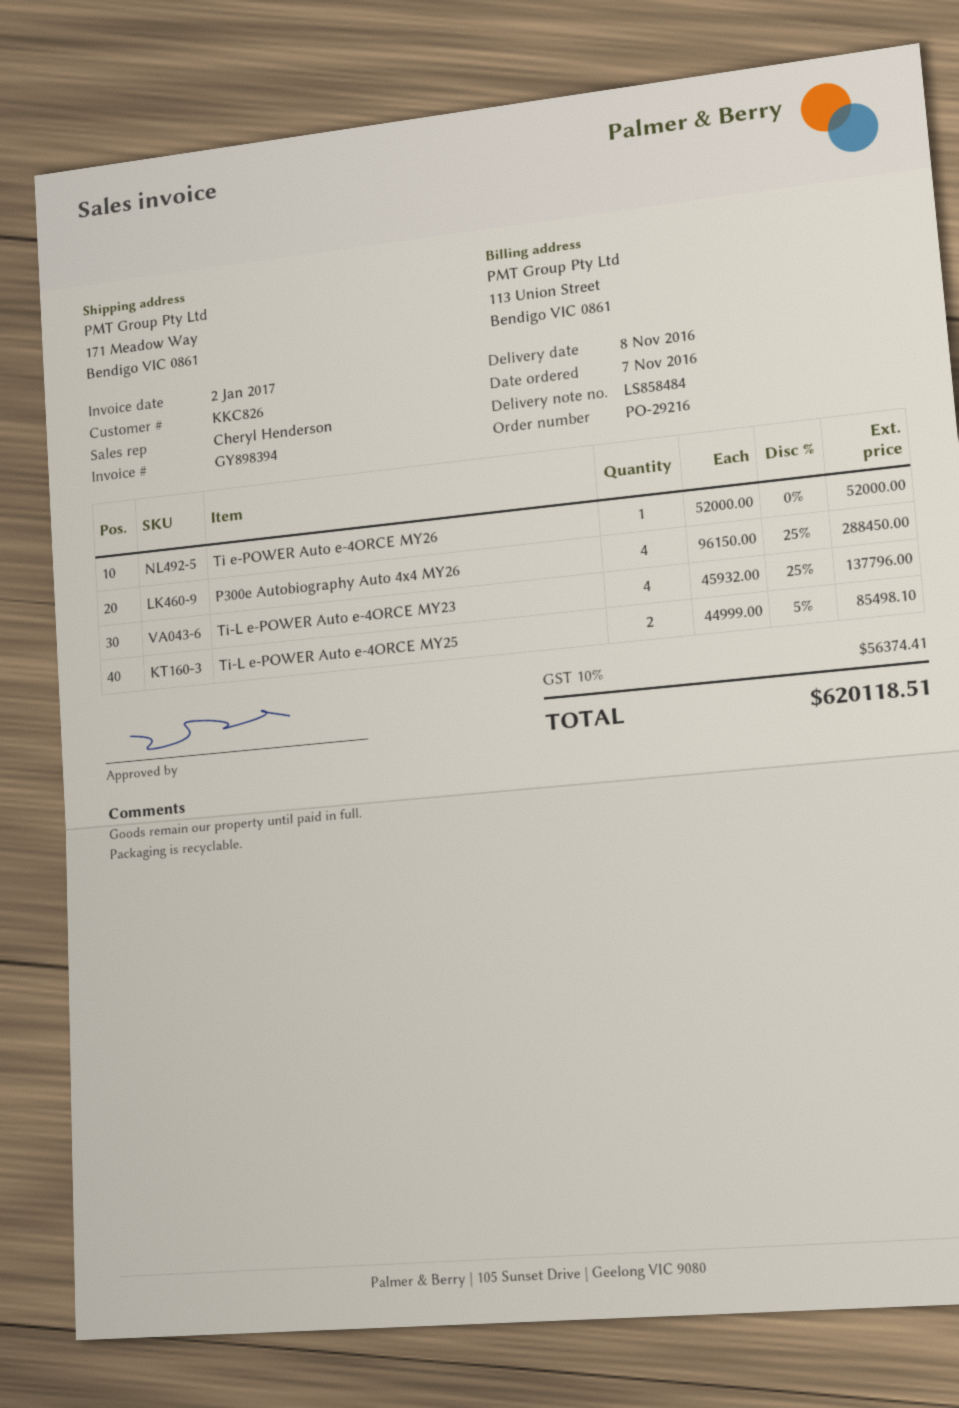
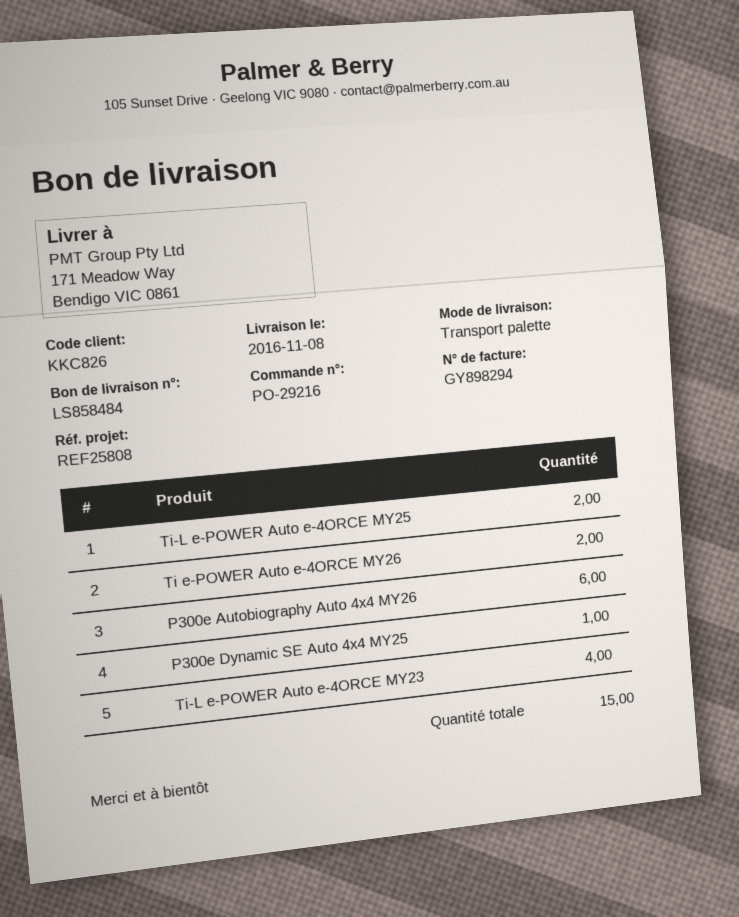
invoice number: GY898394 -> GY898294
Ti e-POWER Auto e-4ORCE MY26: 1 -> 2
P300e Autobiography Auto 4x4 MY26: 4 -> 6
P300e Dynamic SE Auto 4x4 MY25: none -> 1

